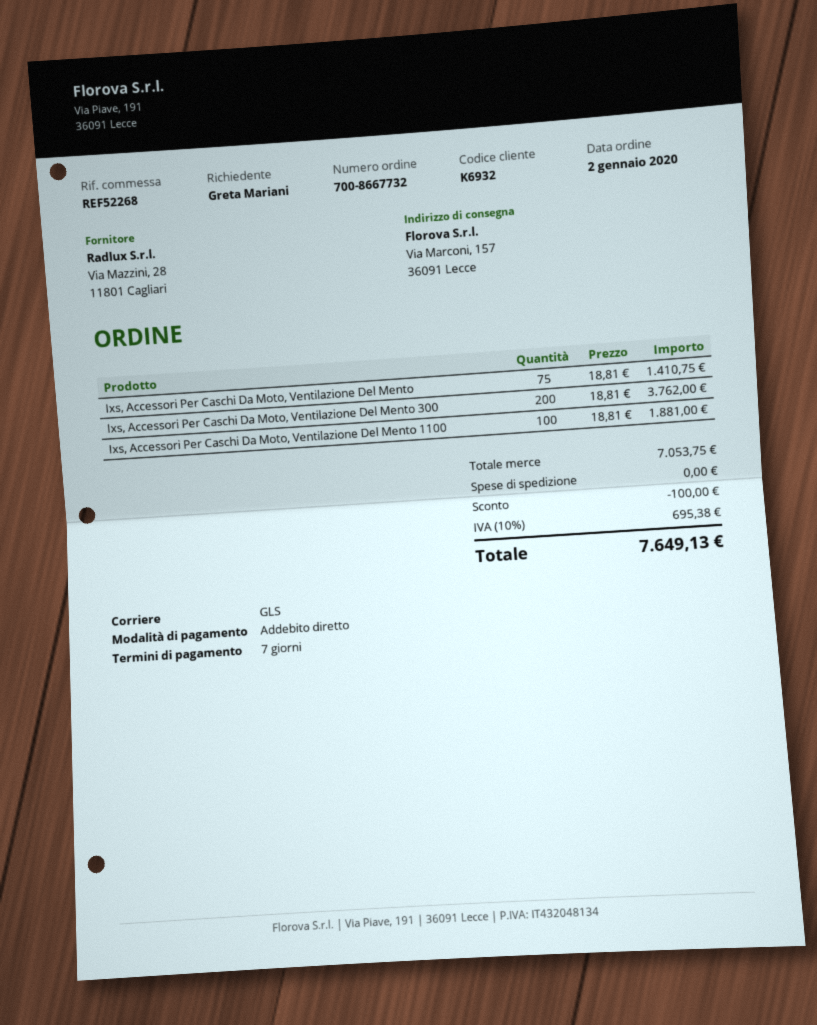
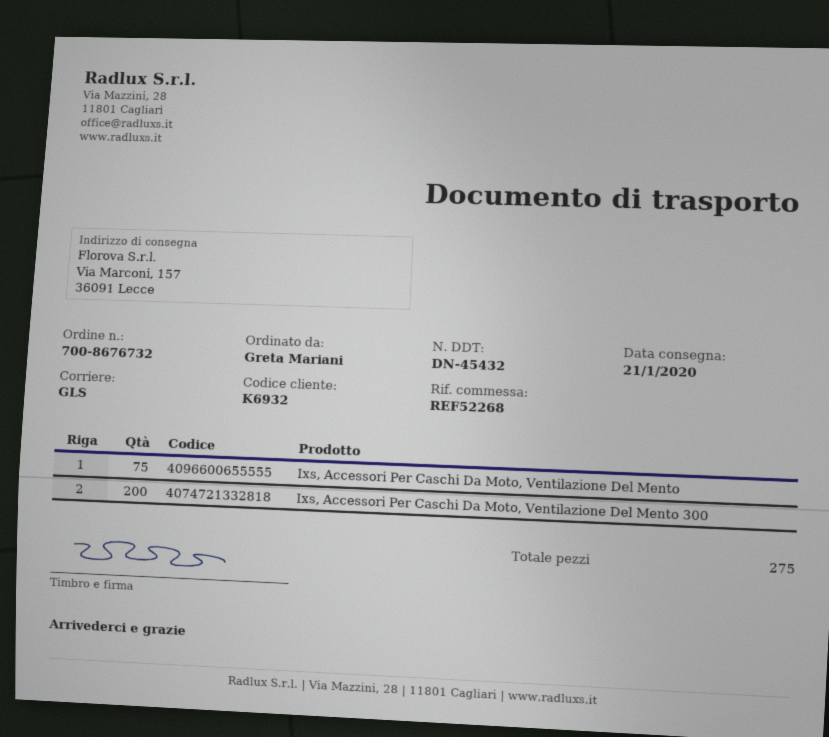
order number: 700-8667732 -> 700-8676732
Ixs, Accessori Per Caschi Da Moto, Ventilazione Del Mento 1100: 100 -> none

